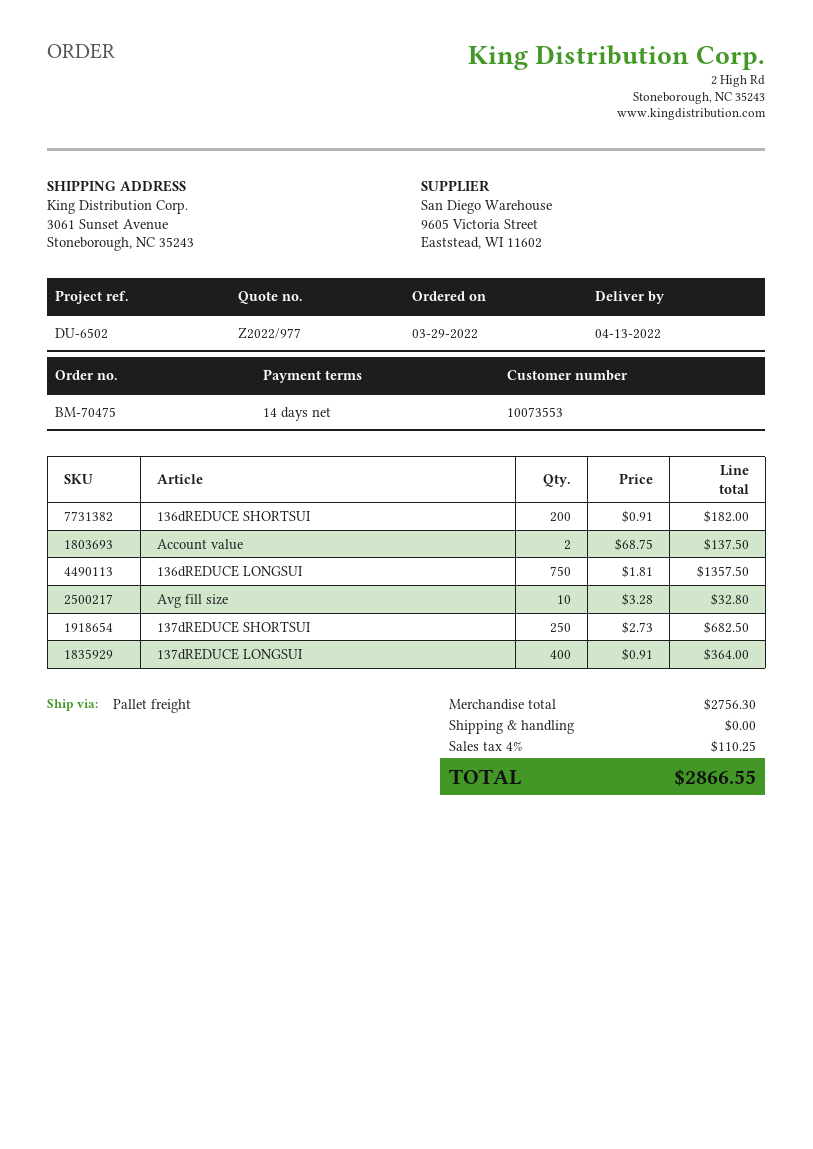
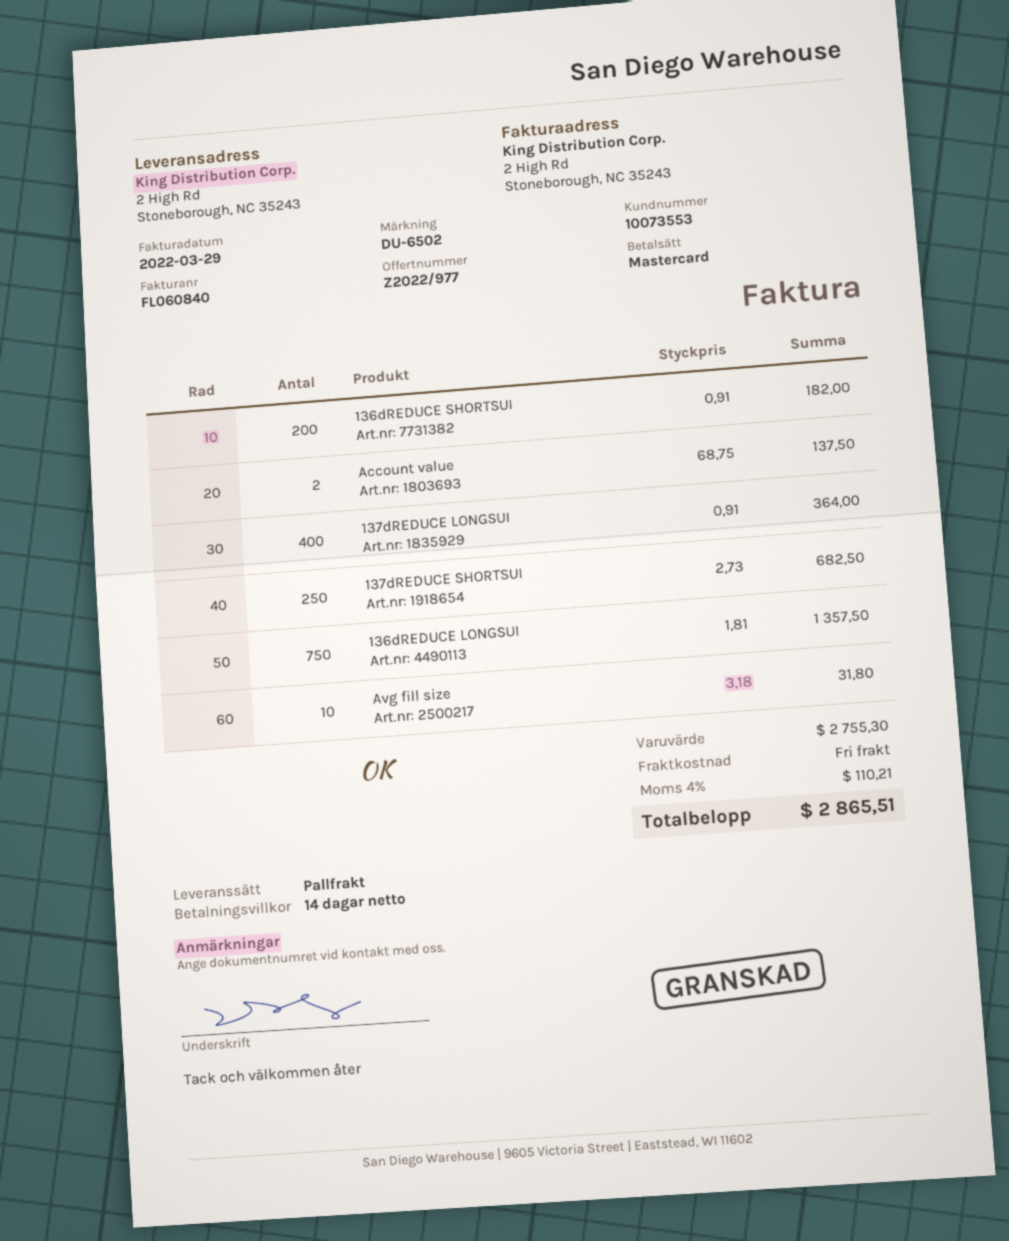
ship to: 3061 Sunset Avenue, Stoneborough, NC 35243 -> 2 High Rd, Stoneborough, NC 35243
Avg fill size: 10 x 3.28 = 32.80 -> 10 x 3.18 = 31.80
subtotal: 2756.30 -> 2755.30
tax: 4% = 110.25 -> 4% = 110.21
total: 2866.55 -> 2865.51

